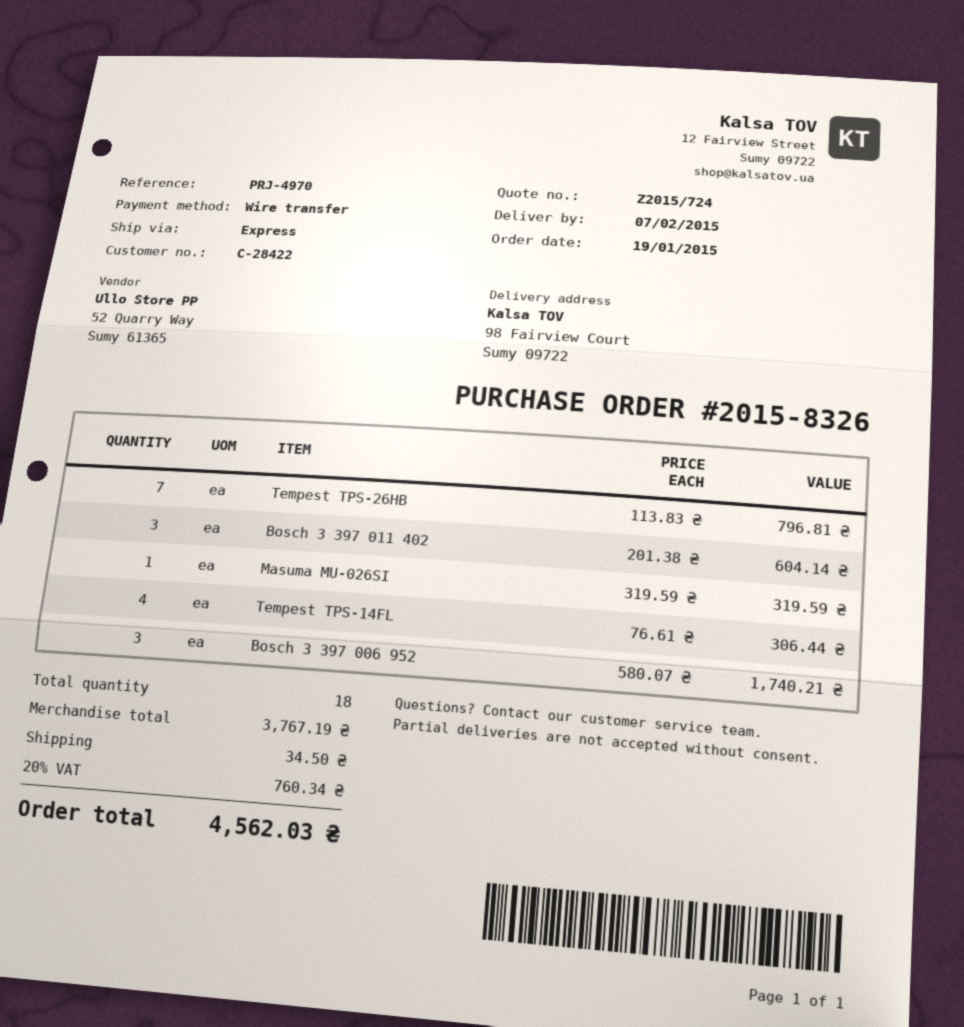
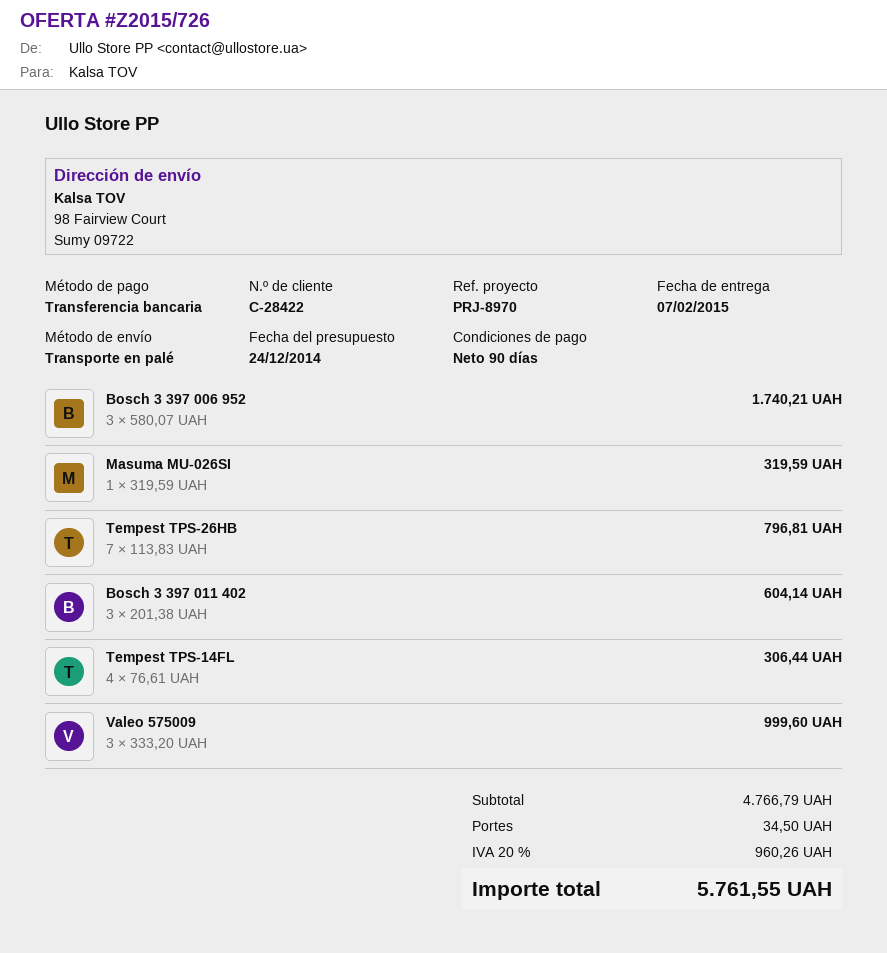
quote number: Z2015/724 -> Z2015/726
reference: PRJ-4970 -> PRJ-8970
shipping method: express -> pallet freight
Valeo 575009: none -> 3 x 333.20 = 999.60
subtotal: 3767.19 -> 4766.79
tax: 20% = 760.34 -> 20% = 960.26
total: 4562.03 -> 5761.55

